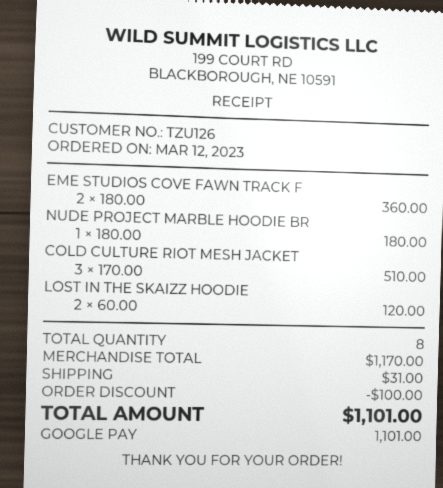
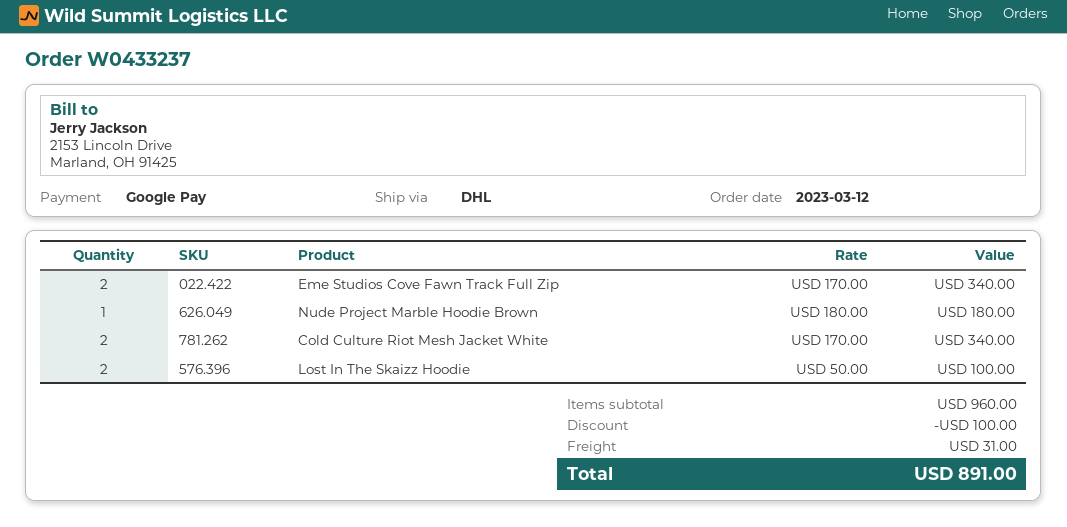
EME STUDIOS COVE FAWN TRACK F: 2 x 180.00 = 360.00 -> 2 x 170.00 = 340.00
COLD CULTURE RIOT MESH JACKET: 3 x 170.00 = 510.00 -> 2 x 170.00 = 340.00
LOST IN THE SKAIZZ HOODIE: 2 x 60.00 = 120.00 -> 2 x 50.00 = 100.00
subtotal: 1170.00 -> 960.00
total: 1101.00 -> 891.00

